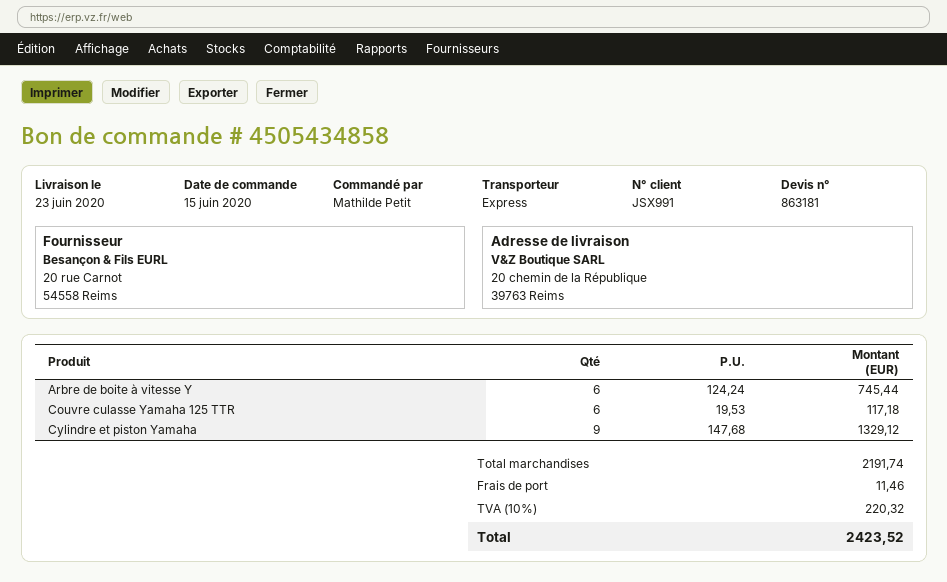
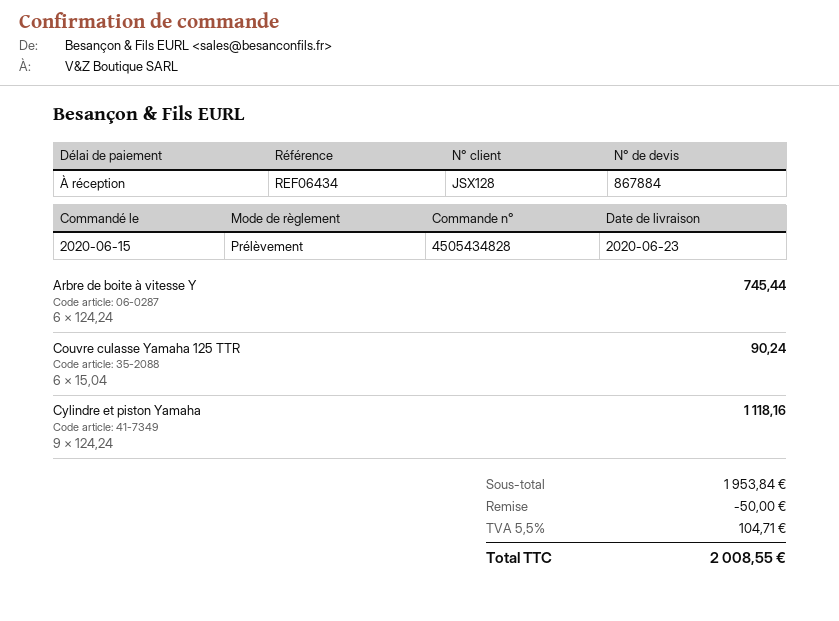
quote number: 863181 -> 867884
order number: 4505434858 -> 4505434828
customer number: JSX991 -> JSX128
Couvre culasse Yamaha 125 TTR: 6 x 19.53 = 117.18 -> 6 x 15.04 = 90.24
Cylindre et piston Yamaha: 9 x 147.68 = 1329.12 -> 9 x 124.24 = 1118.16
subtotal: 2191.74 -> 1953.84
discount: none -> 50.00
shipping: 11.46 -> none
tax: 10% = 220.32 -> 5.5% = 104.71
total: 2423.52 -> 2008.55

